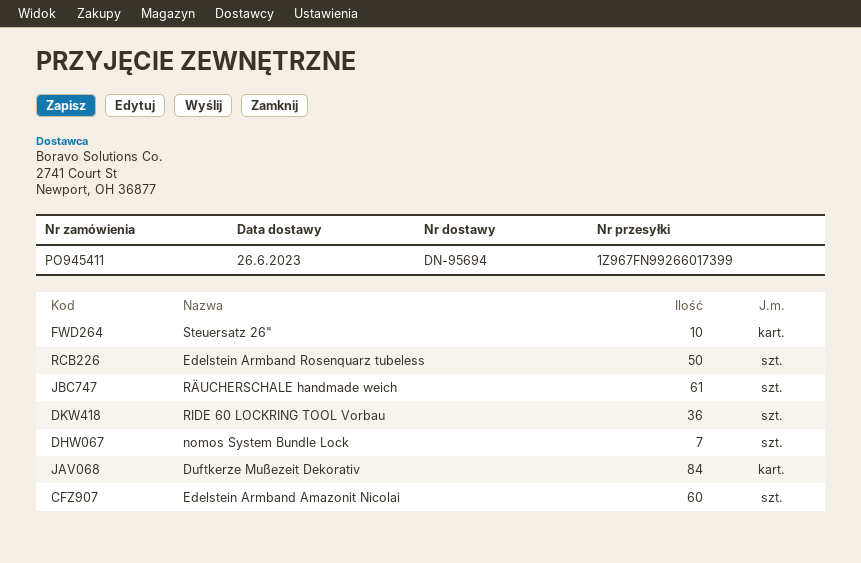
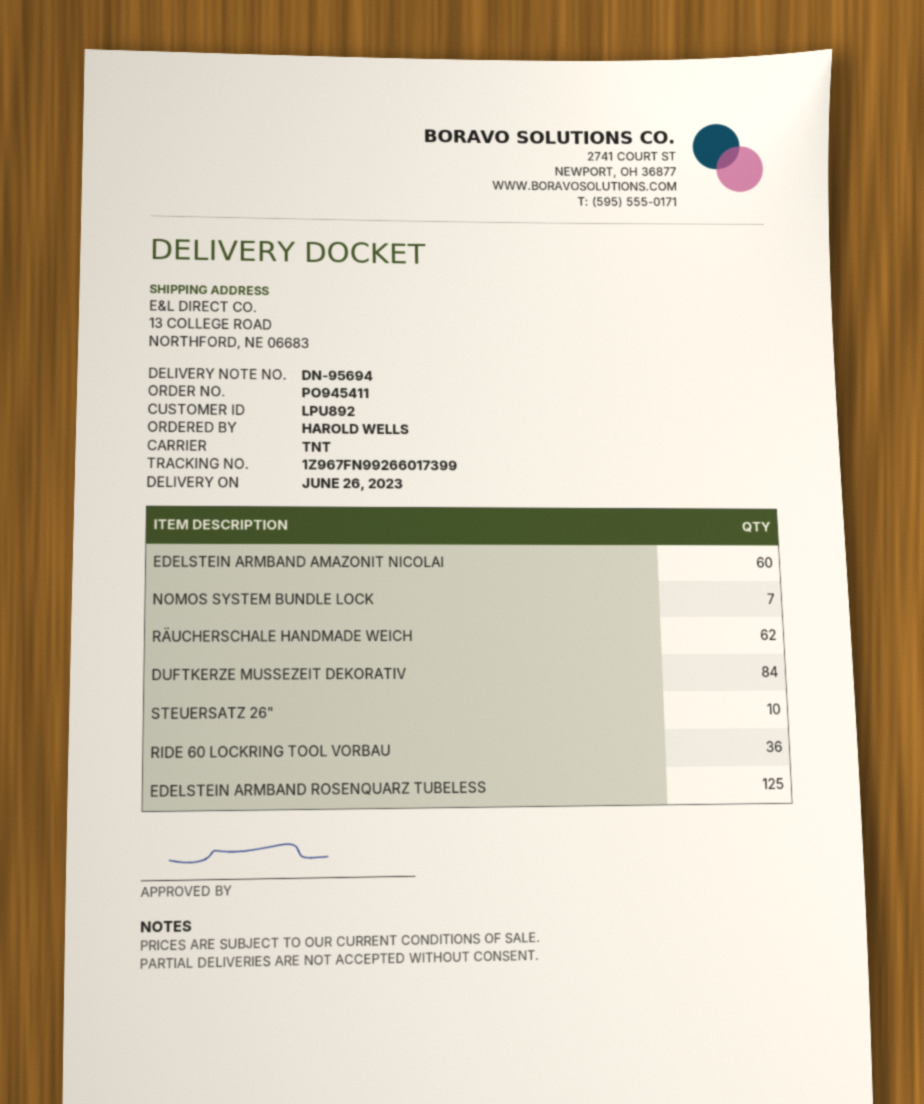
Edelstein Armband Rosenquarz tubeless: 50 -> 125
RÄUCHERSCHALE handmade weich: 61 -> 62

